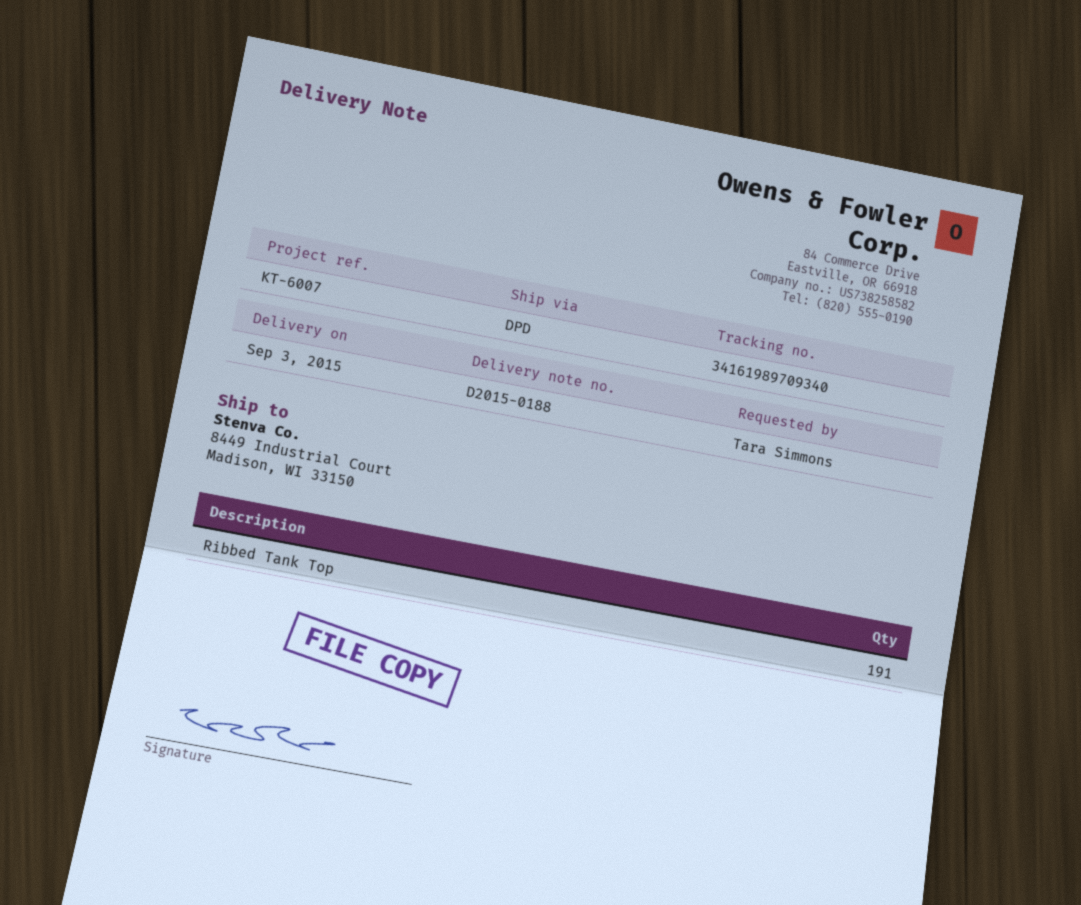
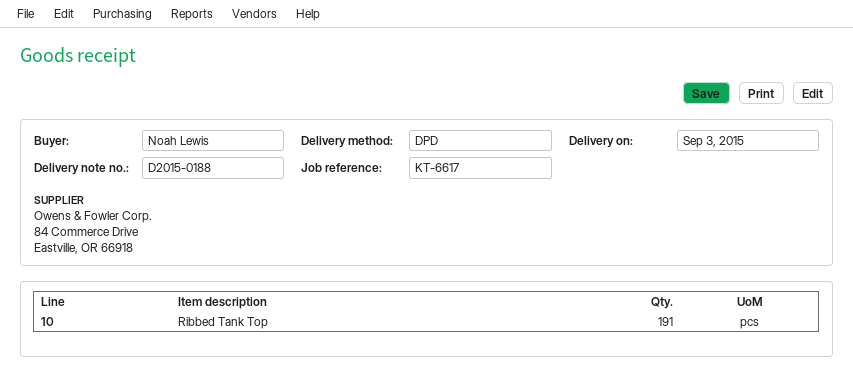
reference: KT-6007 -> KT-6617
ordered by: Tara Simmons -> Noah Lewis

